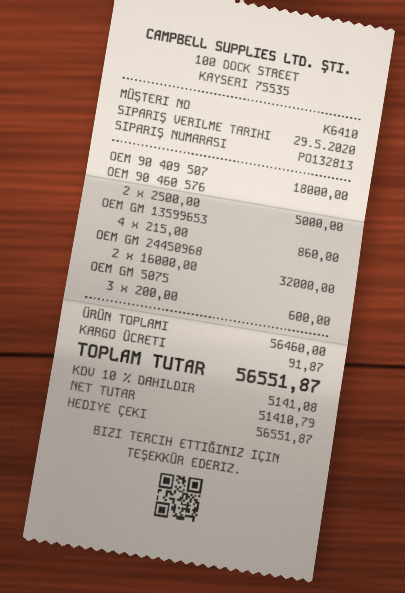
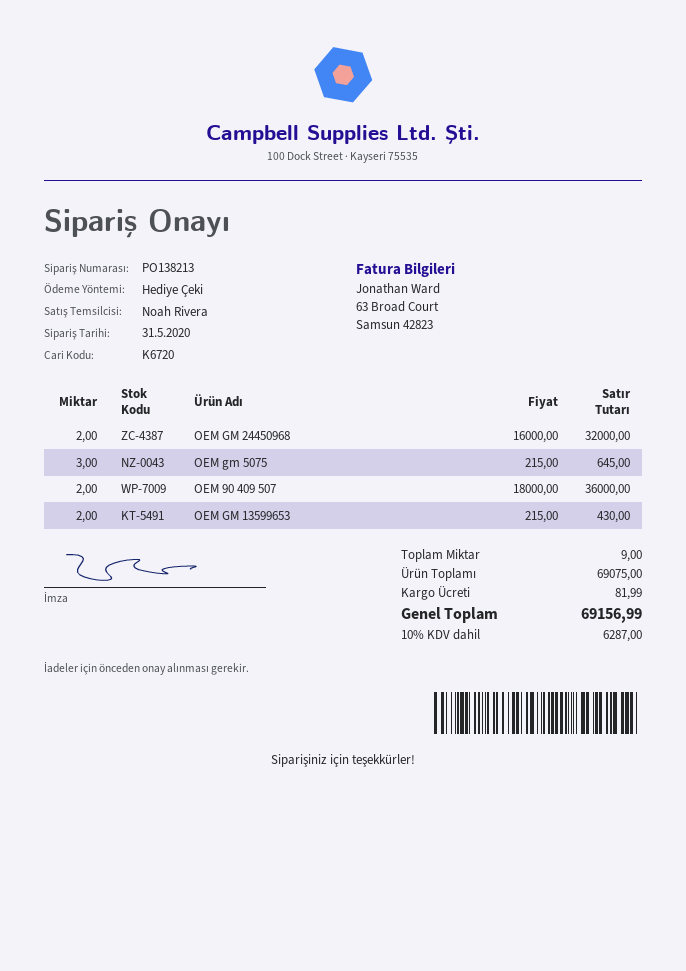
order number: PO132813 -> PO138213
order date: 2020-05-29 -> 2020-05-31
customer number: K6410 -> K6720
OEM 90 409 507: 1 x 18000.00 = 18000.00 -> 2 x 18000.00 = 36000.00
OEM 90 460 576: 2 x 2500.00 = 5000.00 -> none
OEM GM 13599653: 4 x 215.00 = 860.00 -> 2 x 215.00 = 430.00
OEM GM 5075: 3 x 200.00 = 600.00 -> 3 x 215.00 = 645.00
subtotal: 56460.00 -> 69075.00
shipping: 91.87 -> 81.99
tax: 10% = 5141.08 -> 10% = 6287.00
total: 56551.87 -> 69156.99

